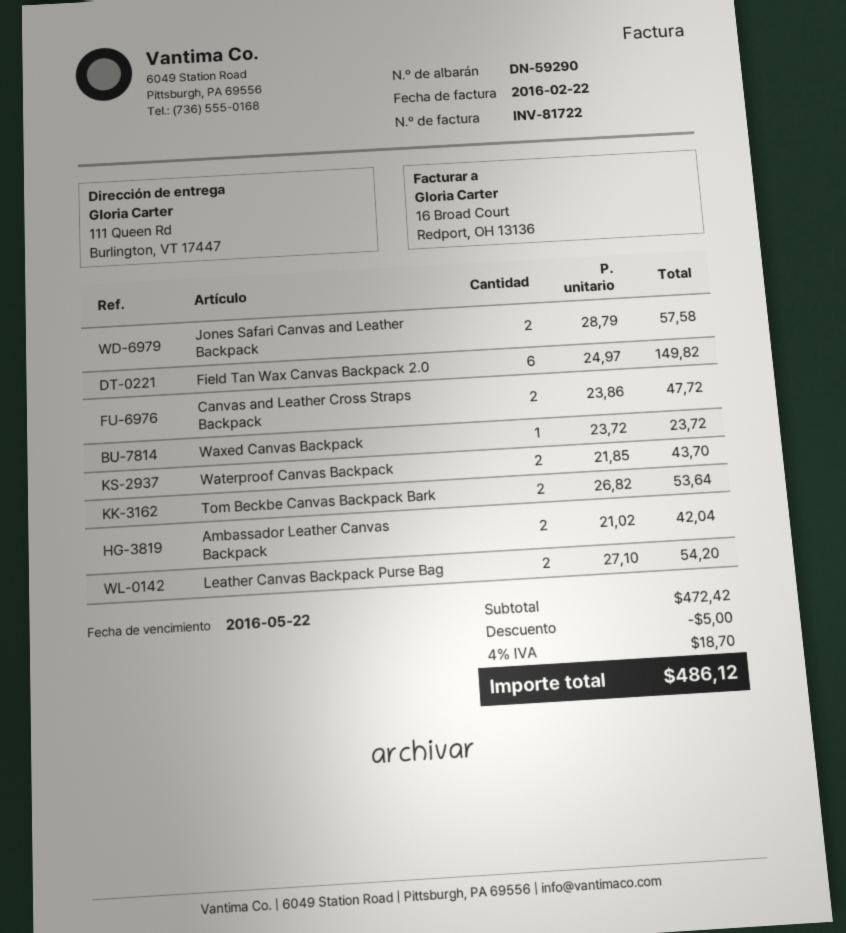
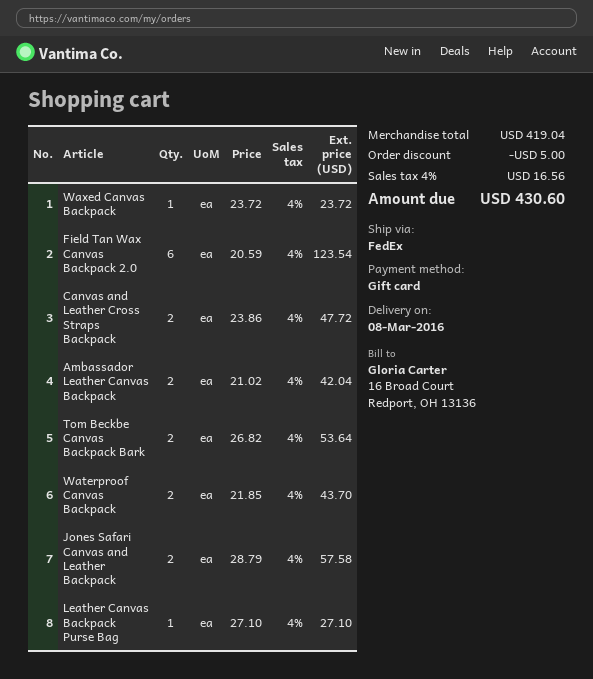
Field Tan Wax Canvas Backpack 2.0: 6 x 24.97 = 149.82 -> 6 x 20.59 = 123.54
Leather Canvas Backpack Purse Bag: 2 x 27.10 = 54.20 -> 1 x 27.10 = 27.10
subtotal: 472.42 -> 419.04
tax: 4% = 18.70 -> 4% = 16.56
total: 486.12 -> 430.60

